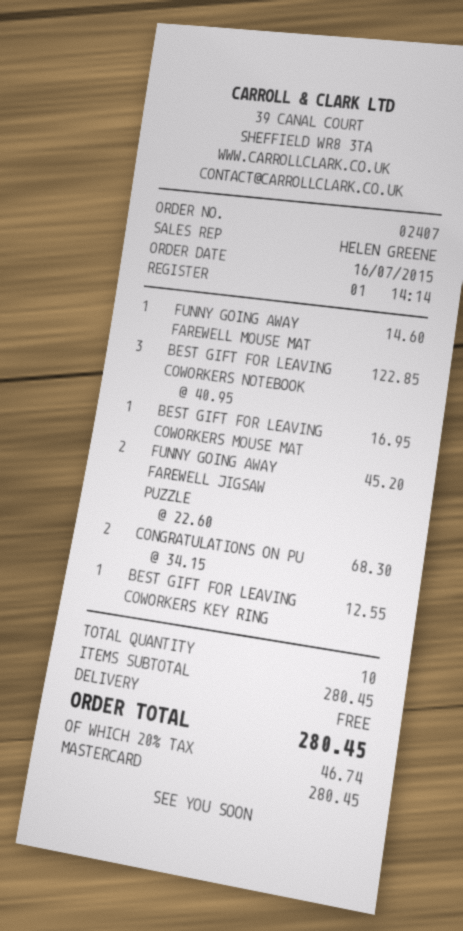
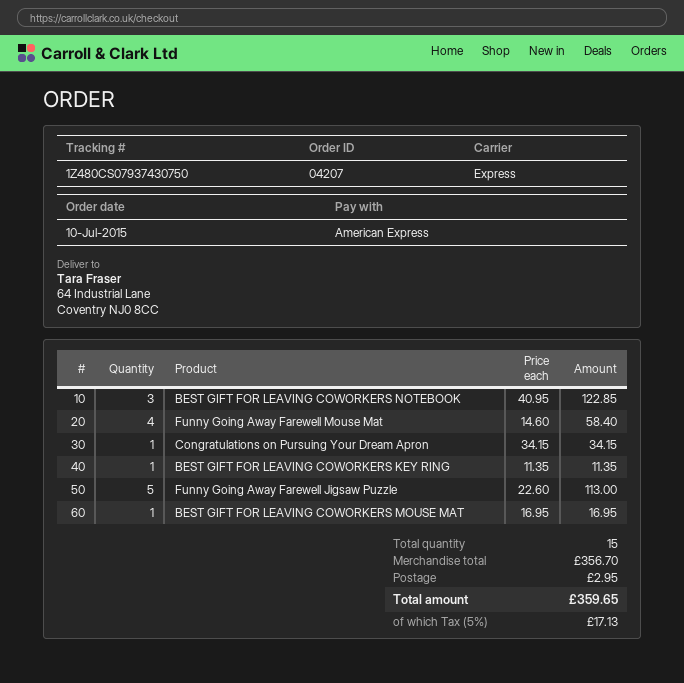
order number: 02407 -> 04207
order date: 2015-07-16 -> 2015-07-10
payment method: Mastercard -> American Express
FUNNY GOING AWAY FAREWELL MOUSE MAT: 1 x 14.60 = 14.60 -> 4 x 14.60 = 58.40
FUNNY GOING AWAY FAREWELL JIGSAW PUZZLE: 2 x 22.60 = 45.20 -> 5 x 22.60 = 113.00
CONGRATULATIONS ON PU: 2 x 34.15 = 68.30 -> 1 x 34.15 = 34.15
BEST GIFT FOR LEAVING COWORKERS KEY RING: 1 x 12.55 = 12.55 -> 1 x 11.35 = 11.35
total quantity: 10 -> 15
subtotal: 280.45 -> 356.70
shipping: 0.00 -> 2.95
tax: 20% = 46.74 -> 5% = 17.13
total: 280.45 -> 359.65

